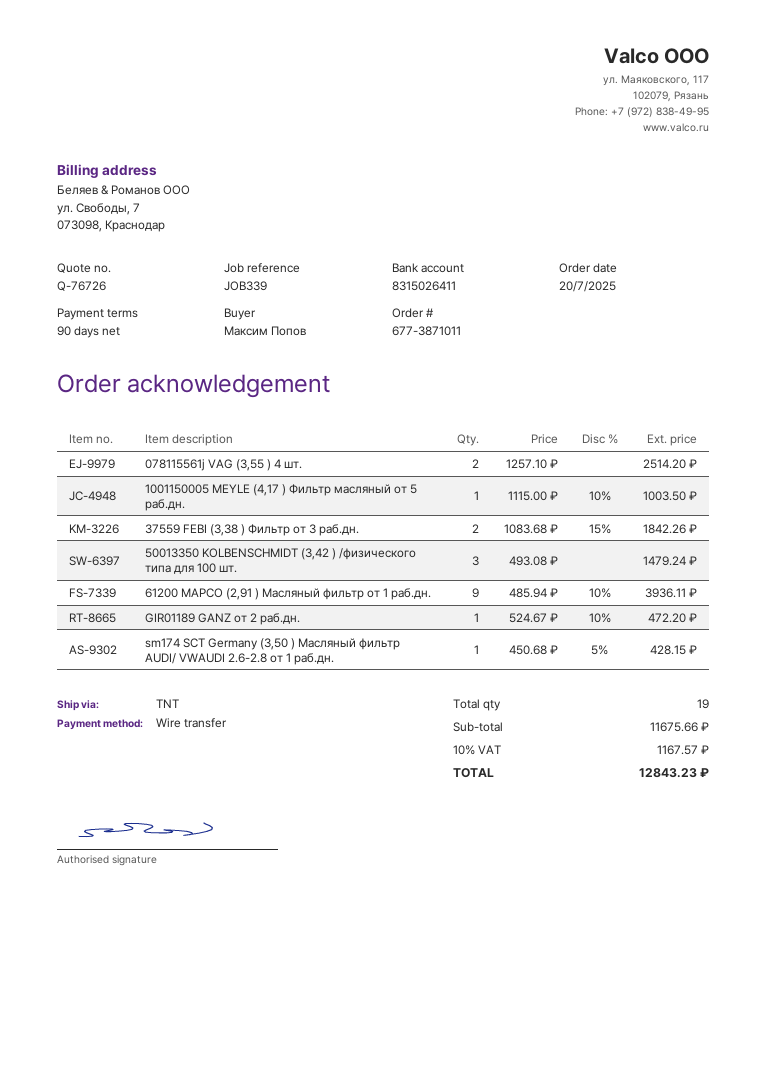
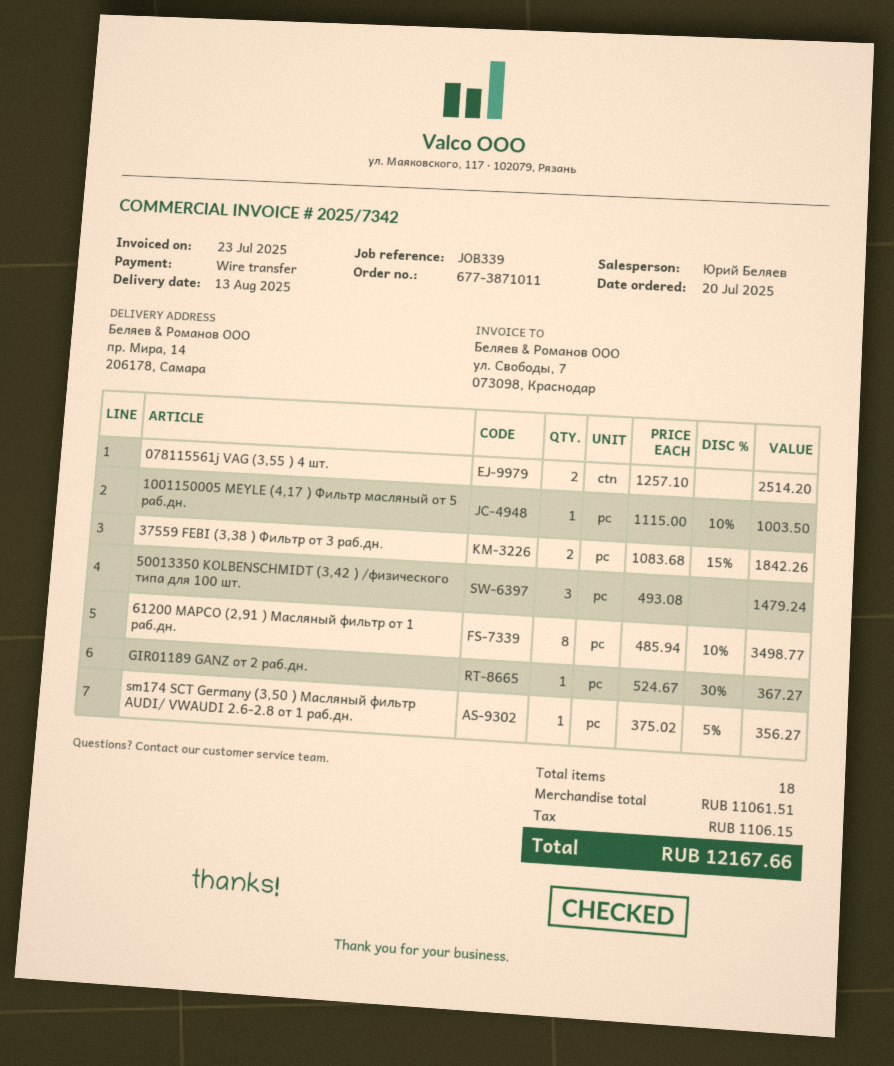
61200 MAPCO (2,91 ) Масляный фильтр от 1 раб.дн.: 9 x 485.94 - 10% = 3936.11 -> 8 x 485.94 - 10% = 3498.77
GIR01189 GANZ от 2 раб.дн.: 1 x 524.67 - 10% = 472.20 -> 1 x 524.67 - 30% = 367.27
sm174 SCT Germany (3,50 ) Масляный фильтр AUDI/ VWAUDI 2.6-2.8 от 1 раб.дн.: 1 x 450.68 - 5% = 428.15 -> 1 x 375.02 - 5% = 356.27
total quantity: 19 -> 18
subtotal: 11675.66 -> 11061.51
tax: 1167.57 -> 1106.15
total: 12843.23 -> 12167.66

